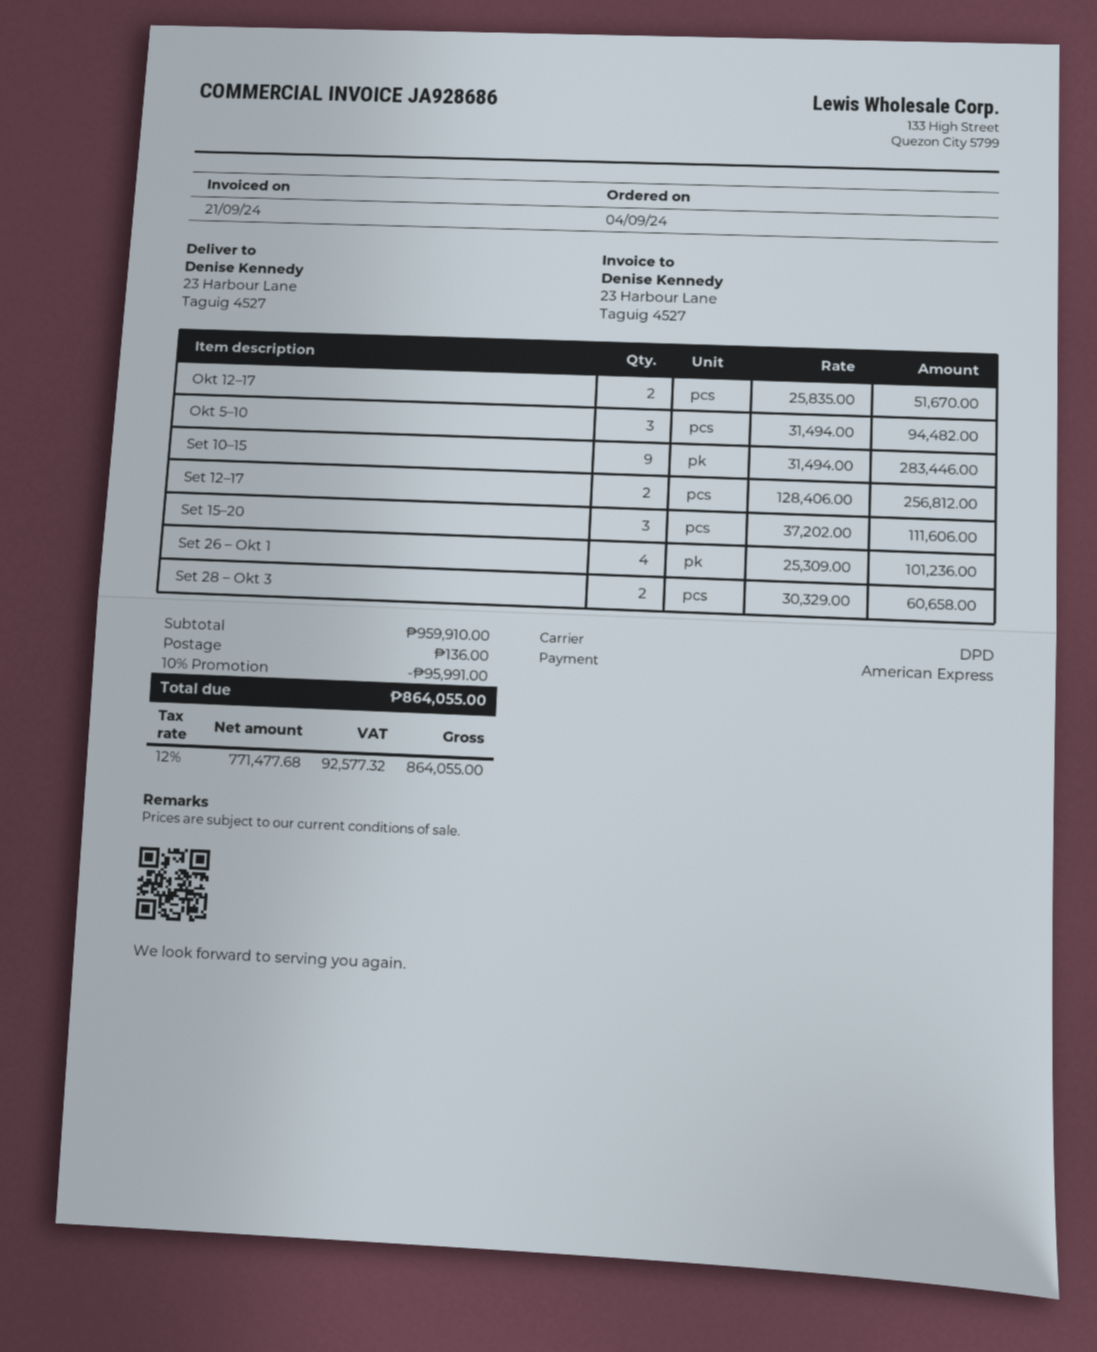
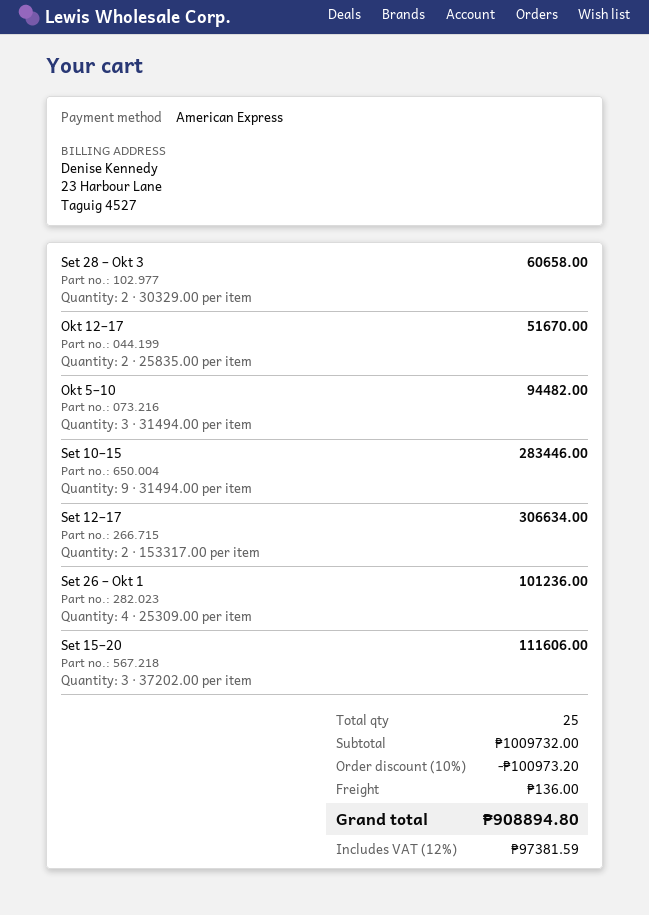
Set 12–17: 2 x 128406.00 = 256812.00 -> 2 x 153317.00 = 306634.00
subtotal: 959910.00 -> 1009732.00
discount: 10% = 95991.00 -> 10% = 100973.20
tax: 12% = 92577.32 -> 12% = 97381.59
total: 864055.00 -> 908894.80

